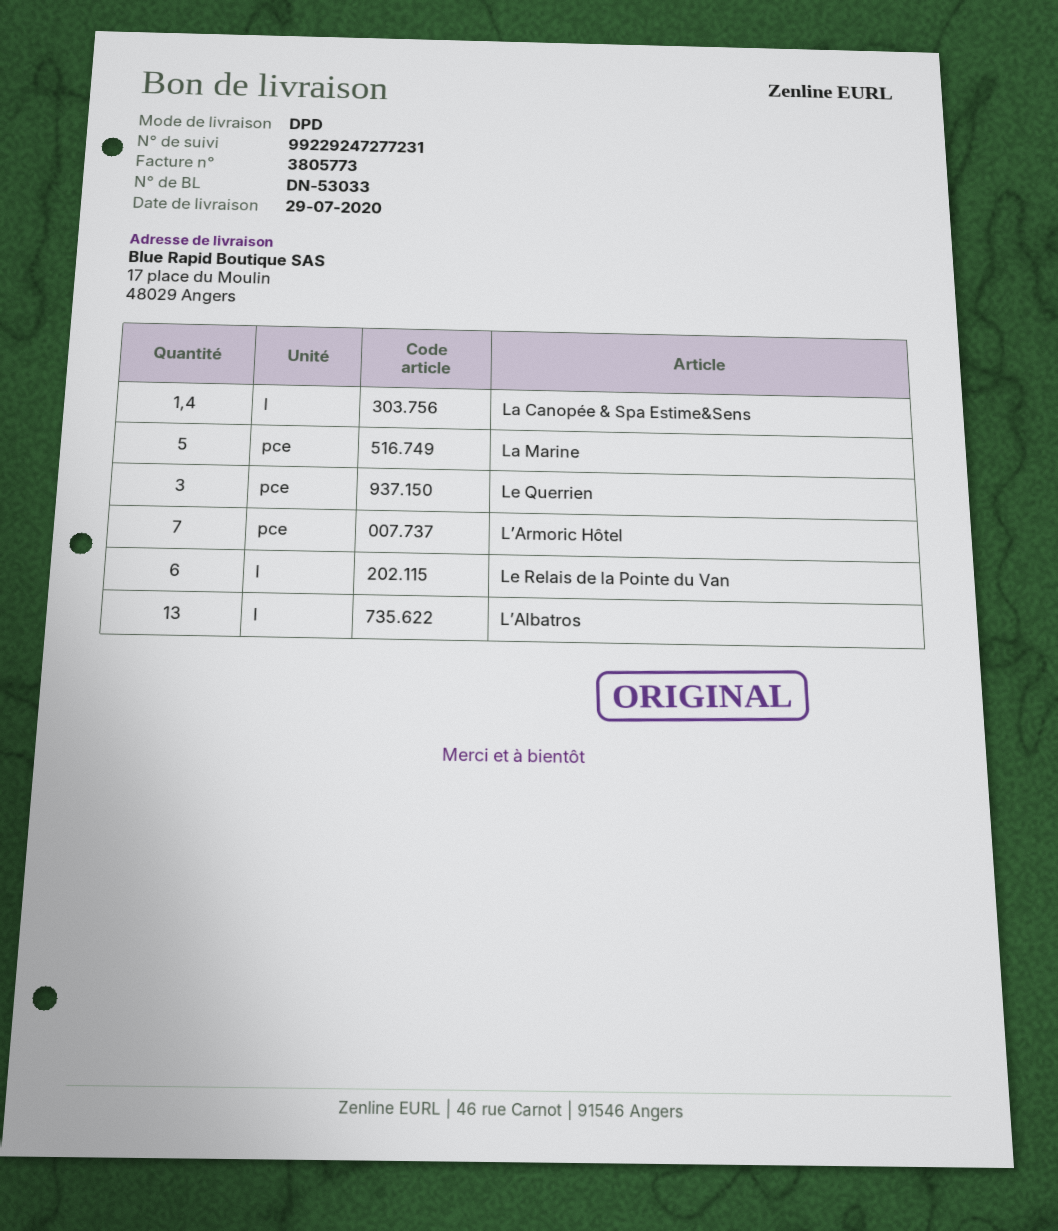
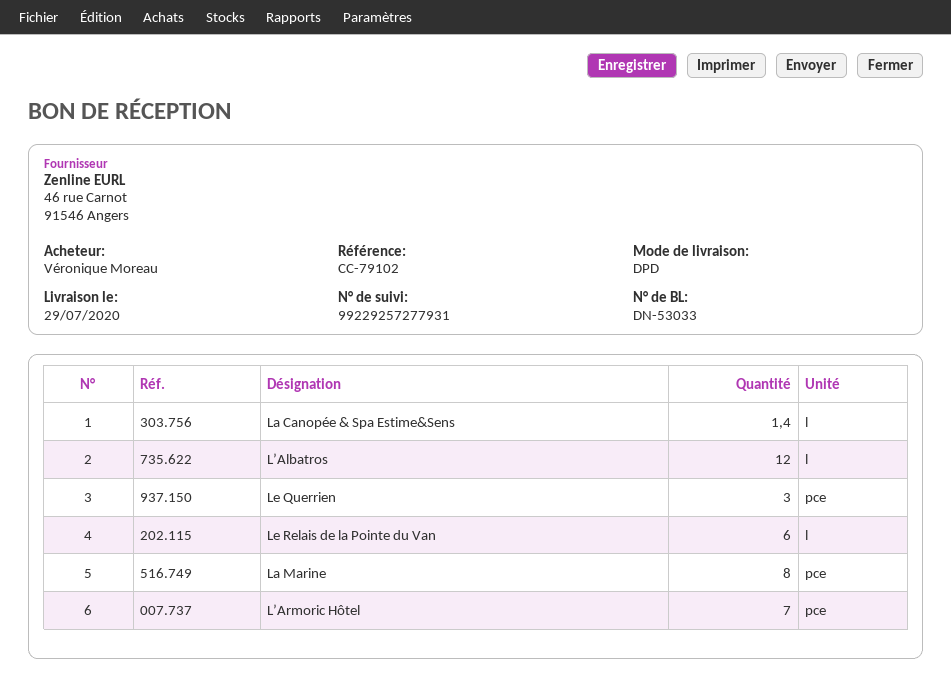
tracking number: 99229247277231 -> 99229257277931
La Marine: 5 -> 8
L’Albatros: 13 -> 12

